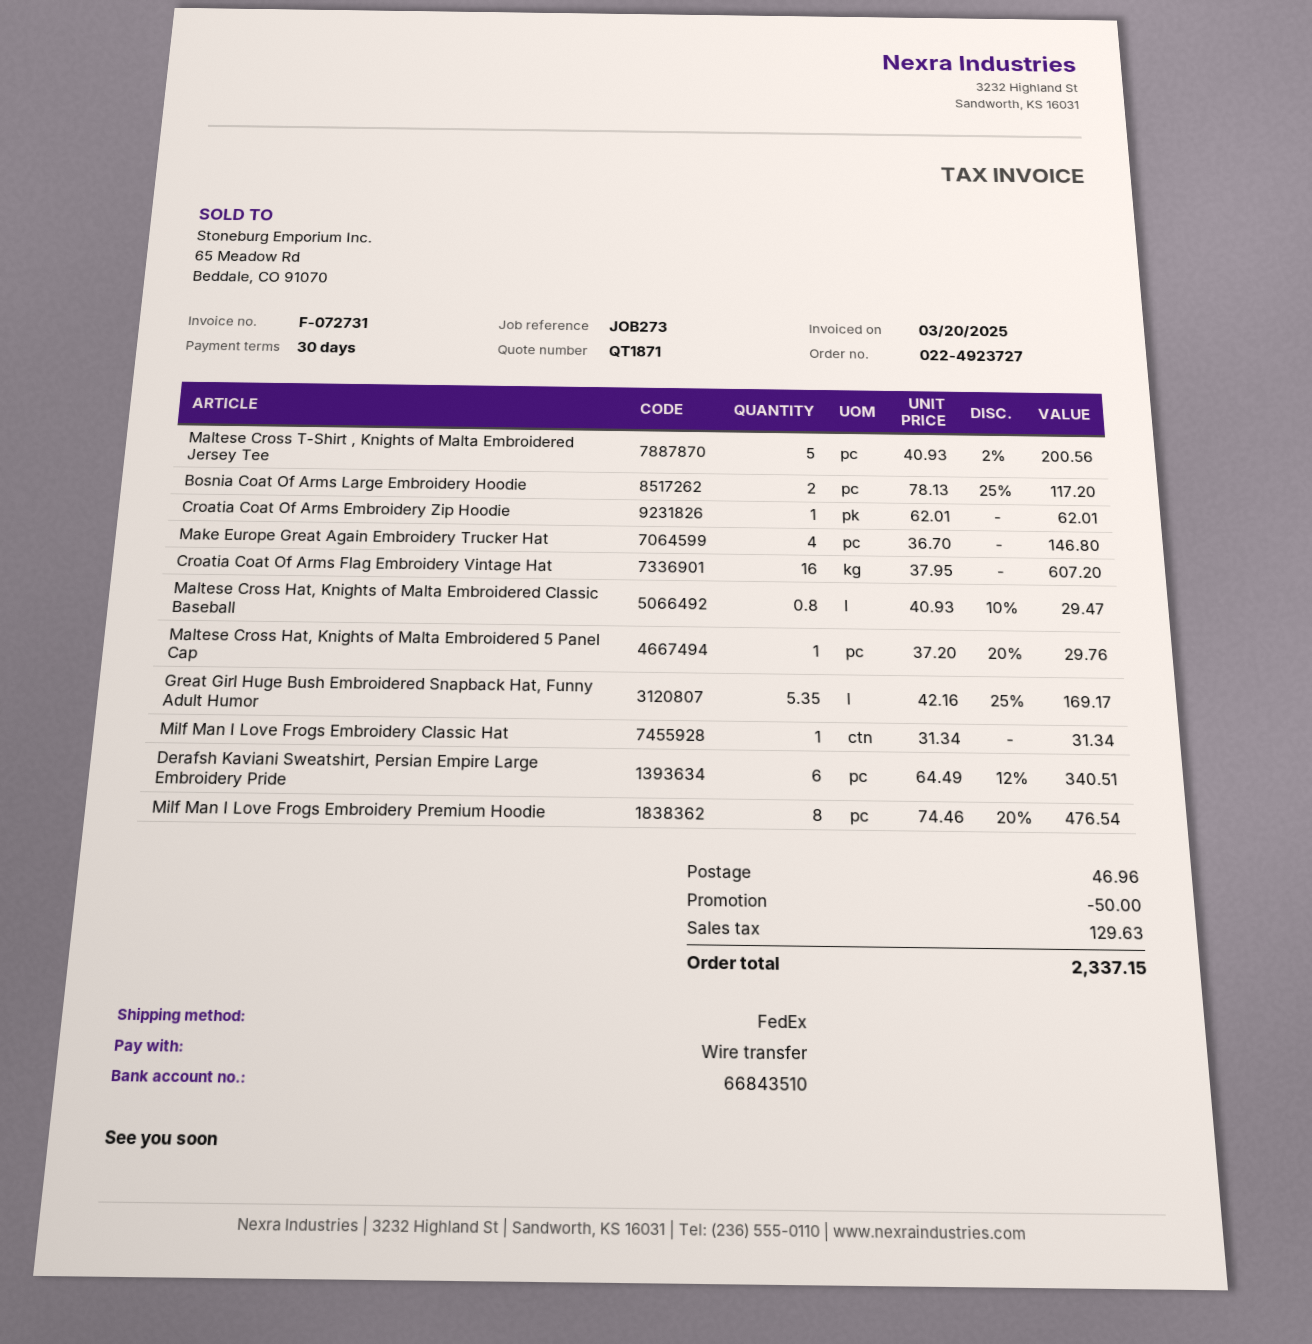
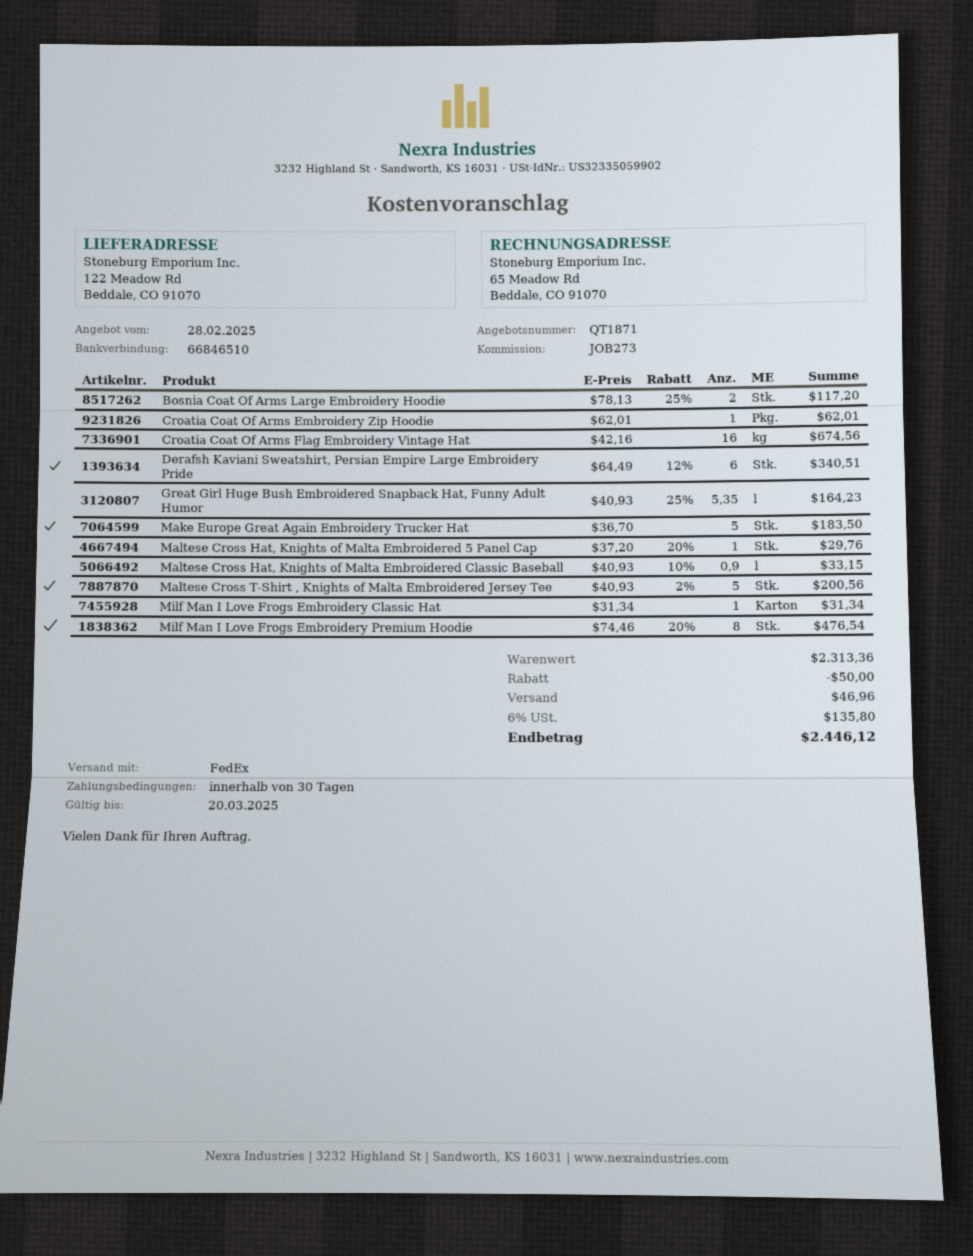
bank account: 66843510 -> 66846510
Make Europe Great Again Embroidery Trucker Hat: 4 x 36.70 = 146.80 -> 5 x 36.70 = 183.50
Croatia Coat Of Arms Flag Embroidery Vintage Hat: 16 x 37.95 = 607.20 -> 16 x 42.16 = 674.56
Maltese Cross Hat, Knights of Malta Embroidered Classic Baseball: 0.8 x 40.93 - 10% = 29.47 -> 0.9 x 40.93 - 10% = 33.15
Great Girl Huge Bush Embroidered Snapback Hat, Funny Adult Humor: 5.35 x 42.16 - 25% = 169.17 -> 5.35 x 40.93 - 25% = 164.23
tax: 129.63 -> 135.80
total: 2337.15 -> 2446.12

